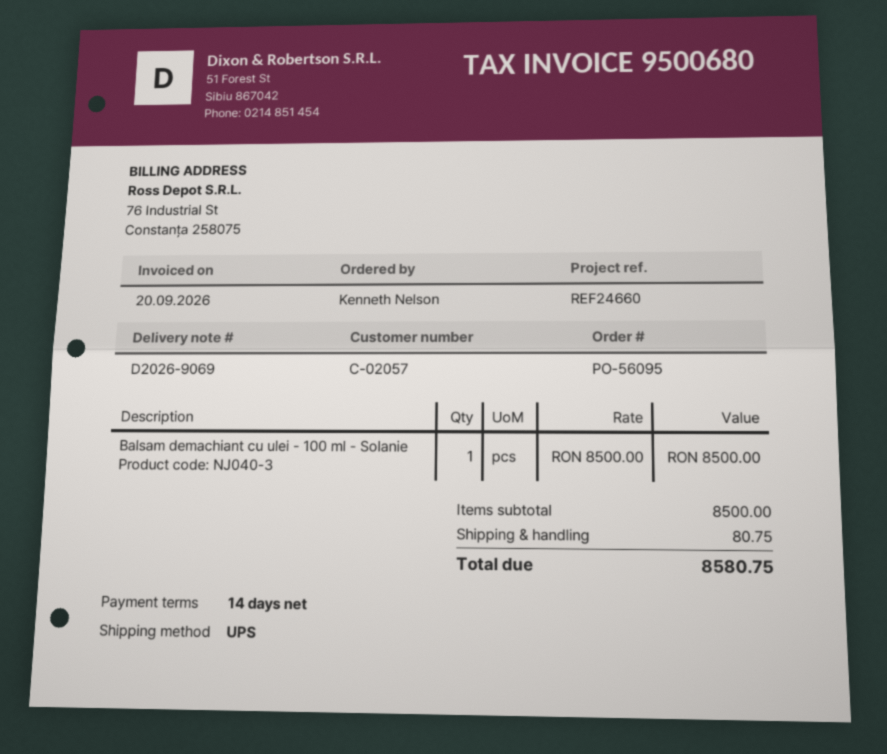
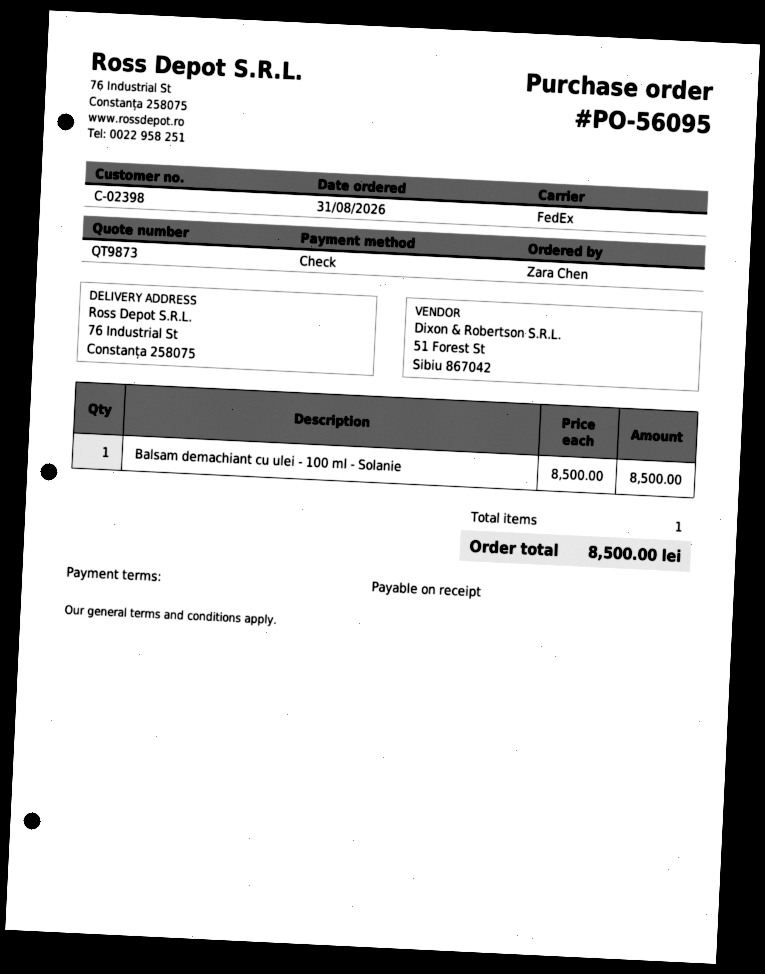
payment terms: 14 days -> on receipt
customer number: C-02057 -> C-02398
ordered by: Kenneth Nelson -> Zara Chen
shipping method: UPS -> FedEx
shipping: 80.75 -> none
total: 8580.75 -> 8500.00

